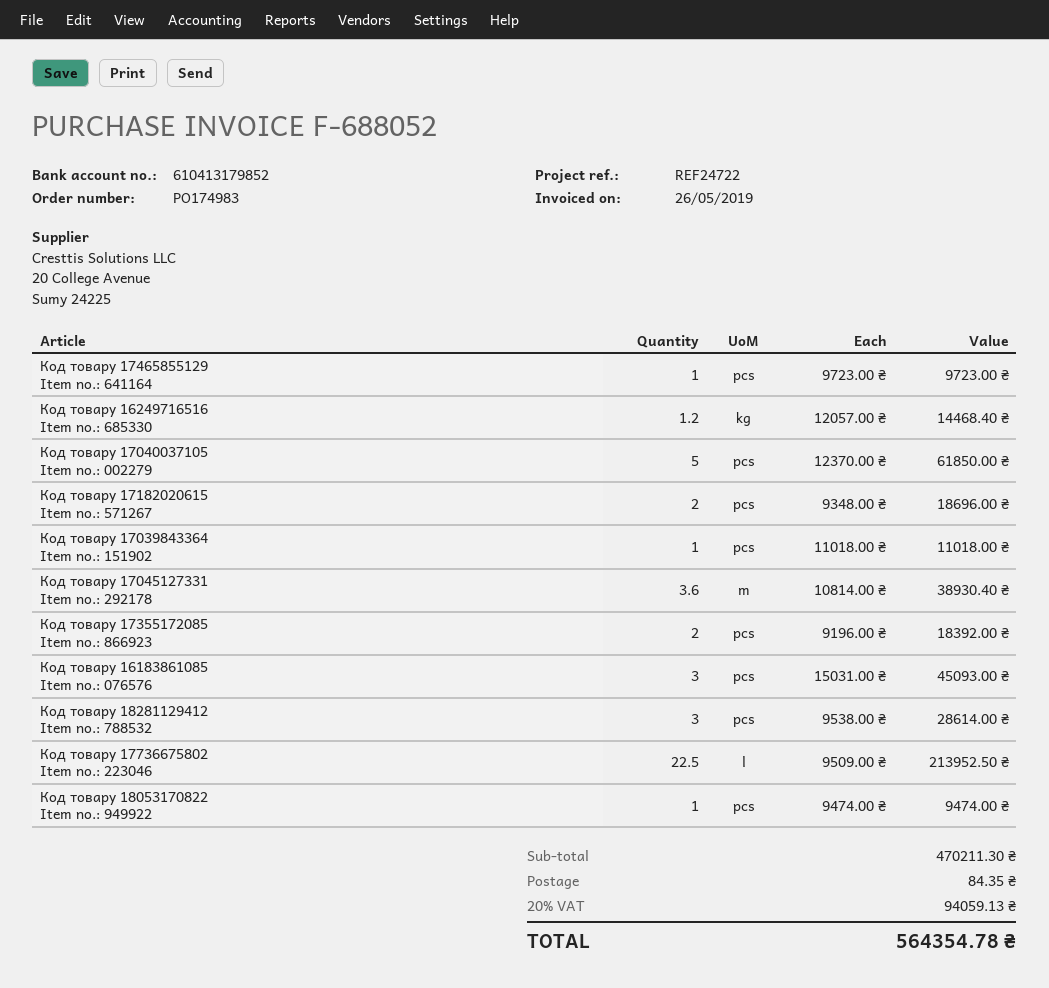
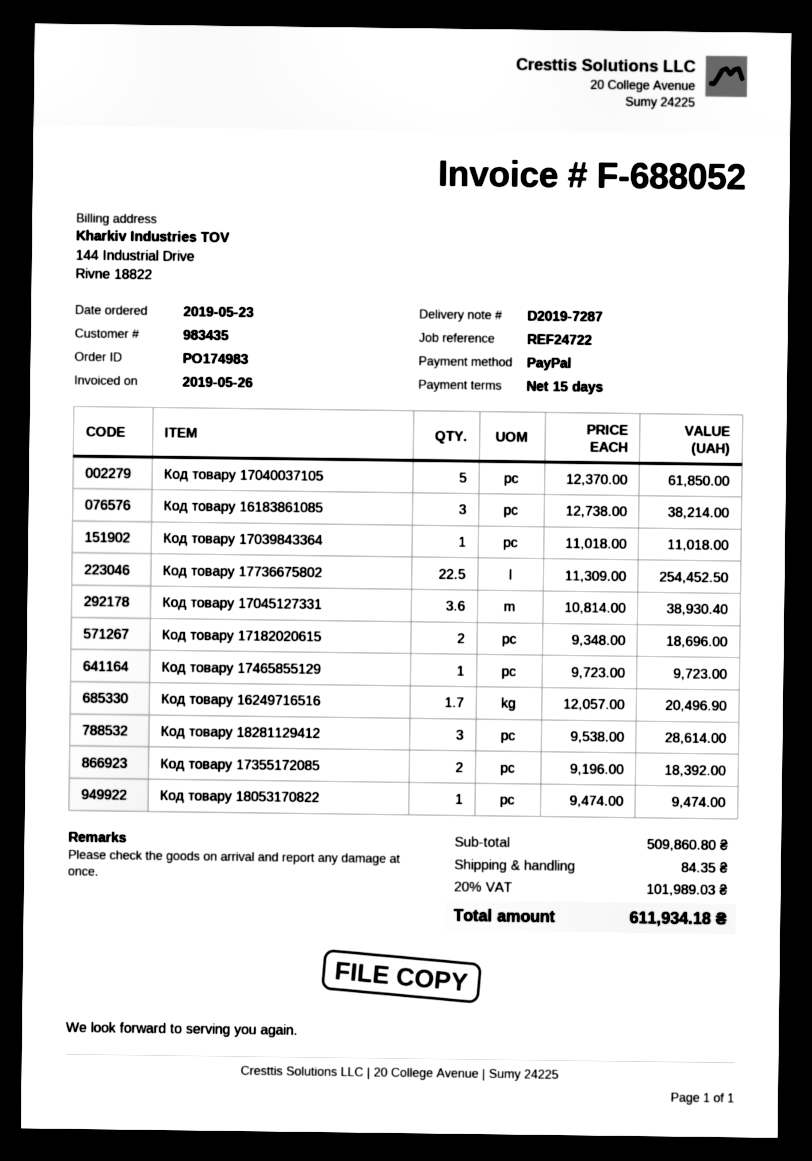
Код товару 16249716516: 1.2 x 12057.00 = 14468.40 -> 1.7 x 12057.00 = 20496.90
Код товару 16183861085: 3 x 15031.00 = 45093.00 -> 3 x 12738.00 = 38214.00
Код товару 17736675802: 22.5 x 9509.00 = 213952.50 -> 22.5 x 11309.00 = 254452.50
subtotal: 470211.30 -> 509860.80
tax: 20% = 94059.13 -> 20% = 101989.03
total: 564354.78 -> 611934.18

